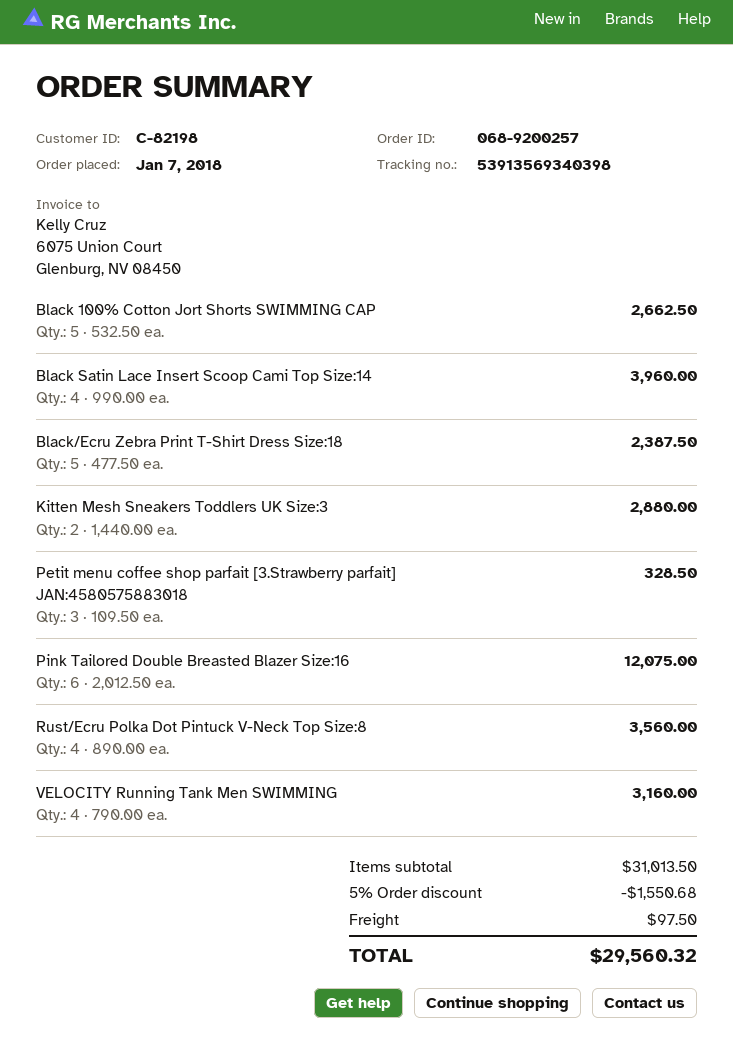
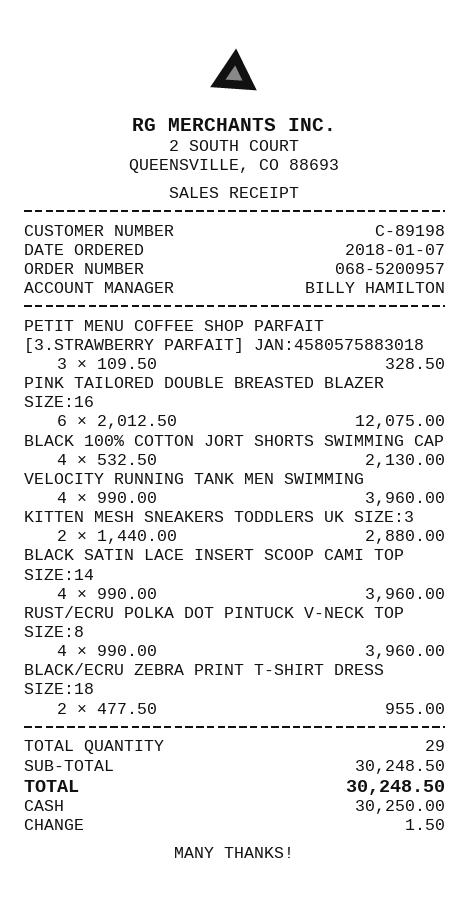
order number: 068-9200257 -> 068-5200957
customer number: C-82198 -> C-89198
Black 100% Cotton Jort Shorts SWIMMING CAP: 5 x 532.50 = 2662.50 -> 4 x 532.50 = 2130.00
Black/Ecru Zebra Print T-Shirt Dress Size:18: 5 x 477.50 = 2387.50 -> 2 x 477.50 = 955.00
Rust/Ecru Polka Dot Pintuck V-Neck Top Size:8: 4 x 890.00 = 3560.00 -> 4 x 990.00 = 3960.00
VELOCITY Running Tank Men SWIMMING: 4 x 790.00 = 3160.00 -> 4 x 990.00 = 3960.00
subtotal: 31013.50 -> 30248.50
discount: 5% = 1550.68 -> none
shipping: 97.50 -> none
total: 29560.32 -> 30248.50

